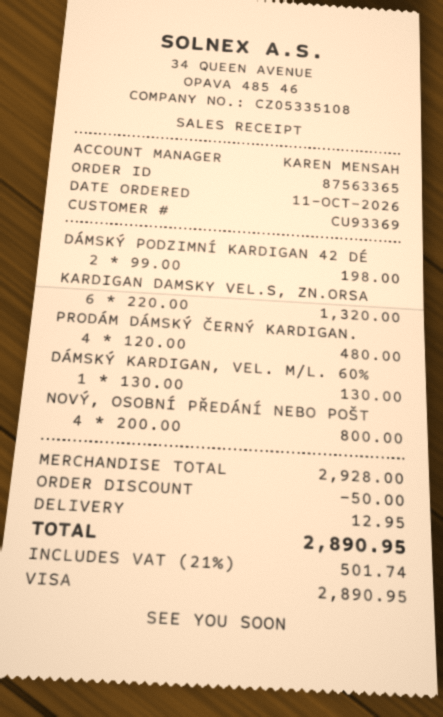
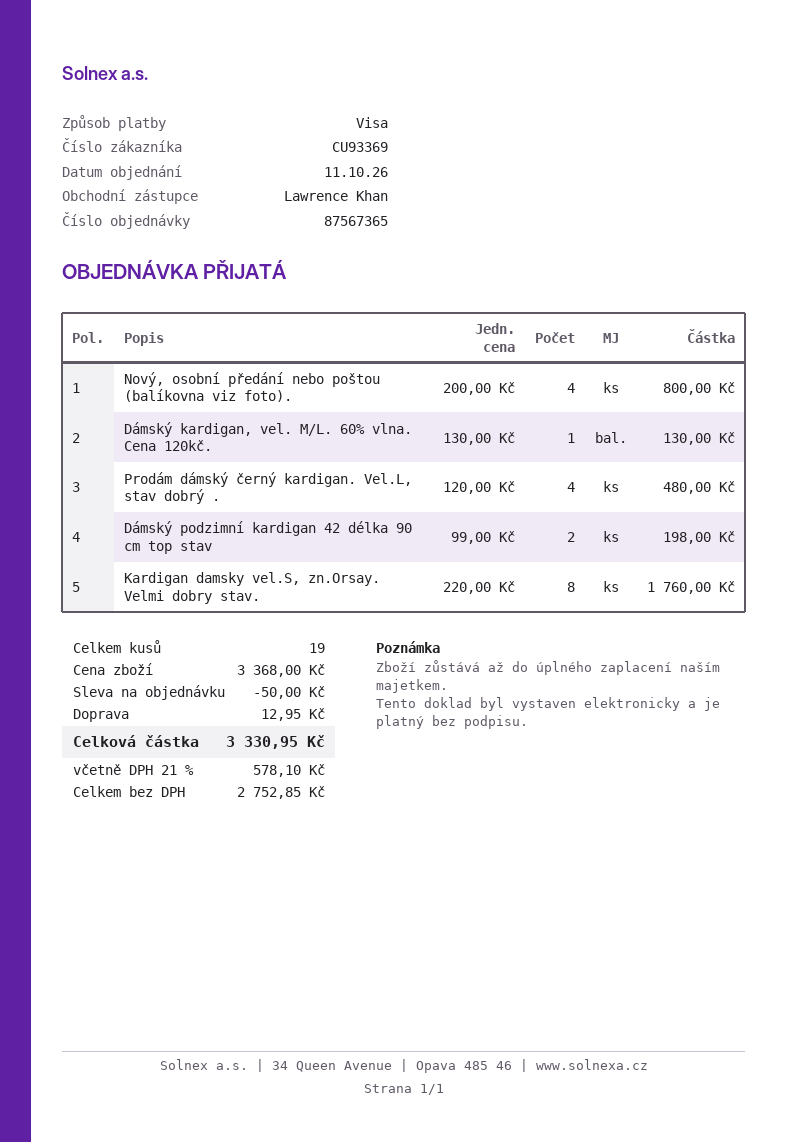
order number: 87563365 -> 87567365
sales rep: KAREN MENSAH -> Lawrence Khan
KARDIGAN DAMSKY VEL.S, ZN.ORSA: 6 x 220.00 = 1320.00 -> 8 x 220.00 = 1760.00
subtotal: 2928.00 -> 3368.00
tax: 21% = 501.74 -> 21% = 578.10
total: 2890.95 -> 3330.95

